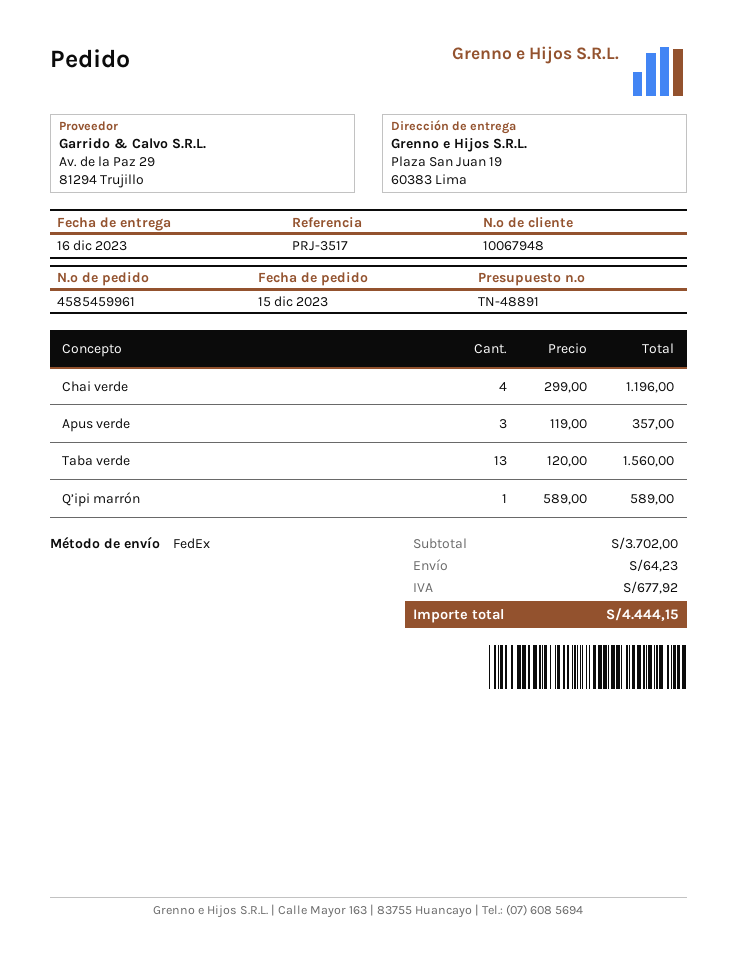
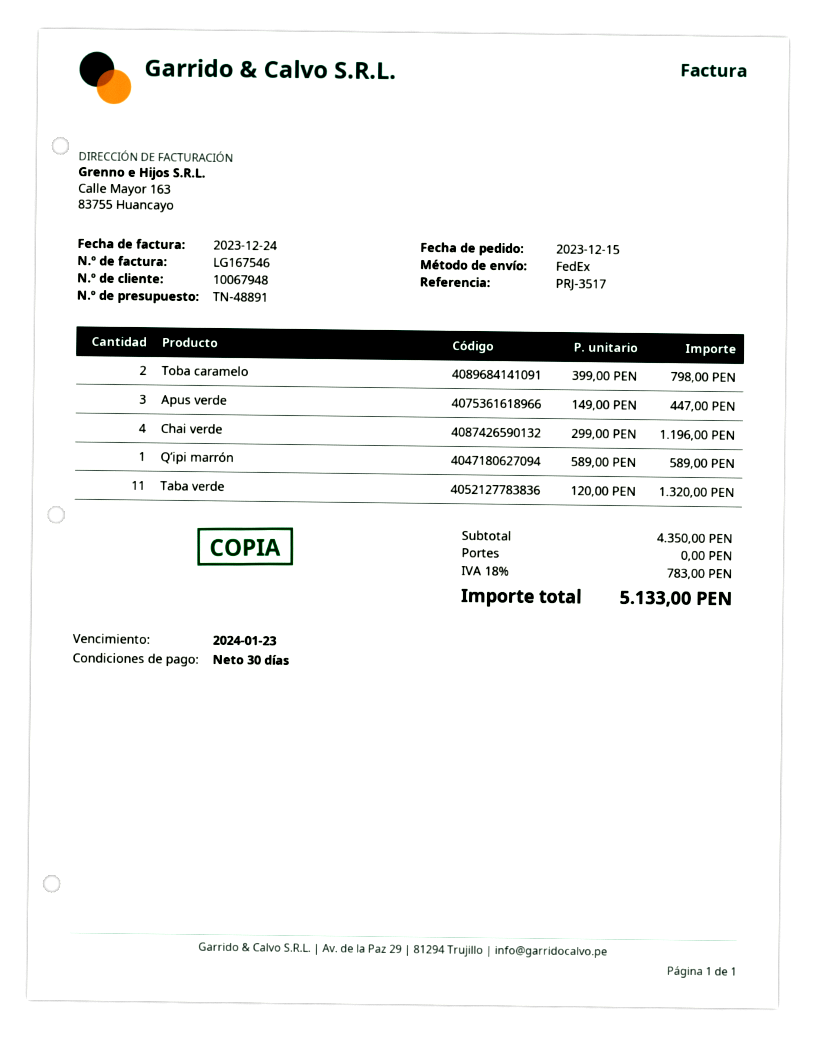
Apus verde: 3 x 119.00 = 357.00 -> 3 x 149.00 = 447.00
Taba verde: 13 x 120.00 = 1560.00 -> 11 x 120.00 = 1320.00
Toba caramelo: none -> 2 x 399.00 = 798.00
subtotal: 3702.00 -> 4350.00
shipping: 64.23 -> 0.00
tax: 677.92 -> 783.00
total: 4444.15 -> 5133.00

